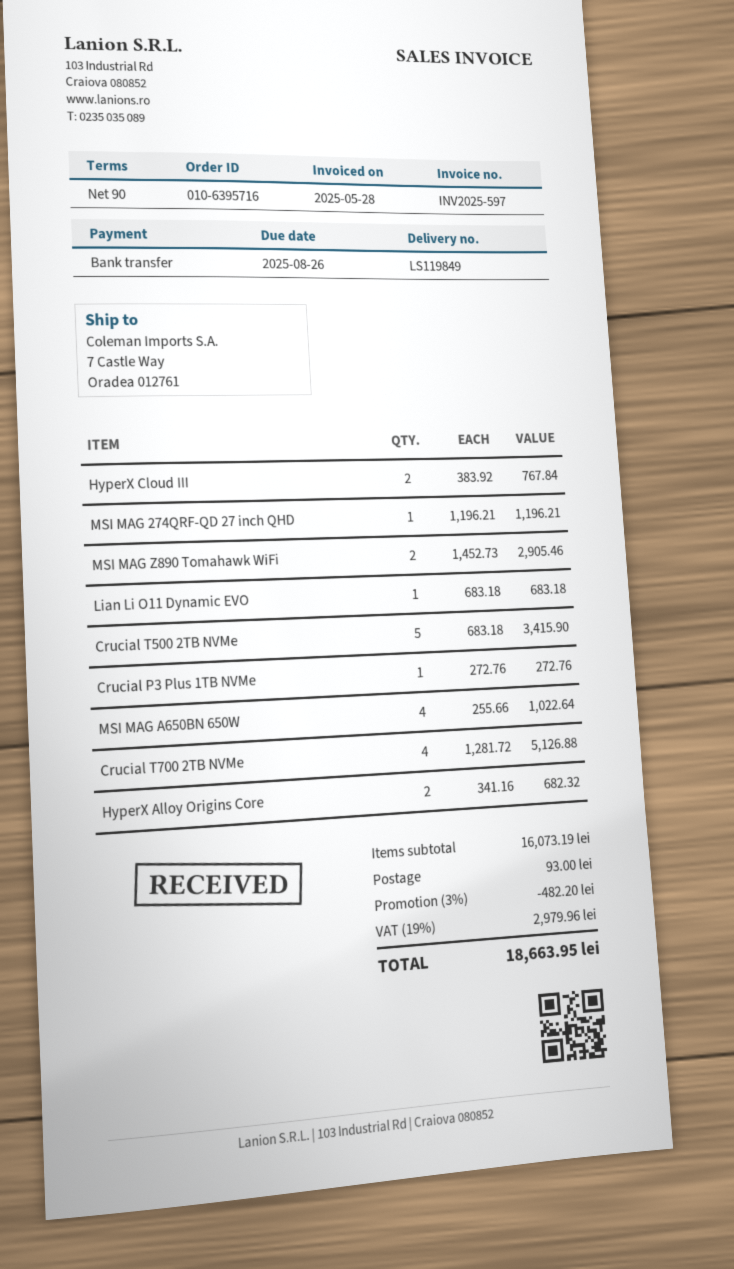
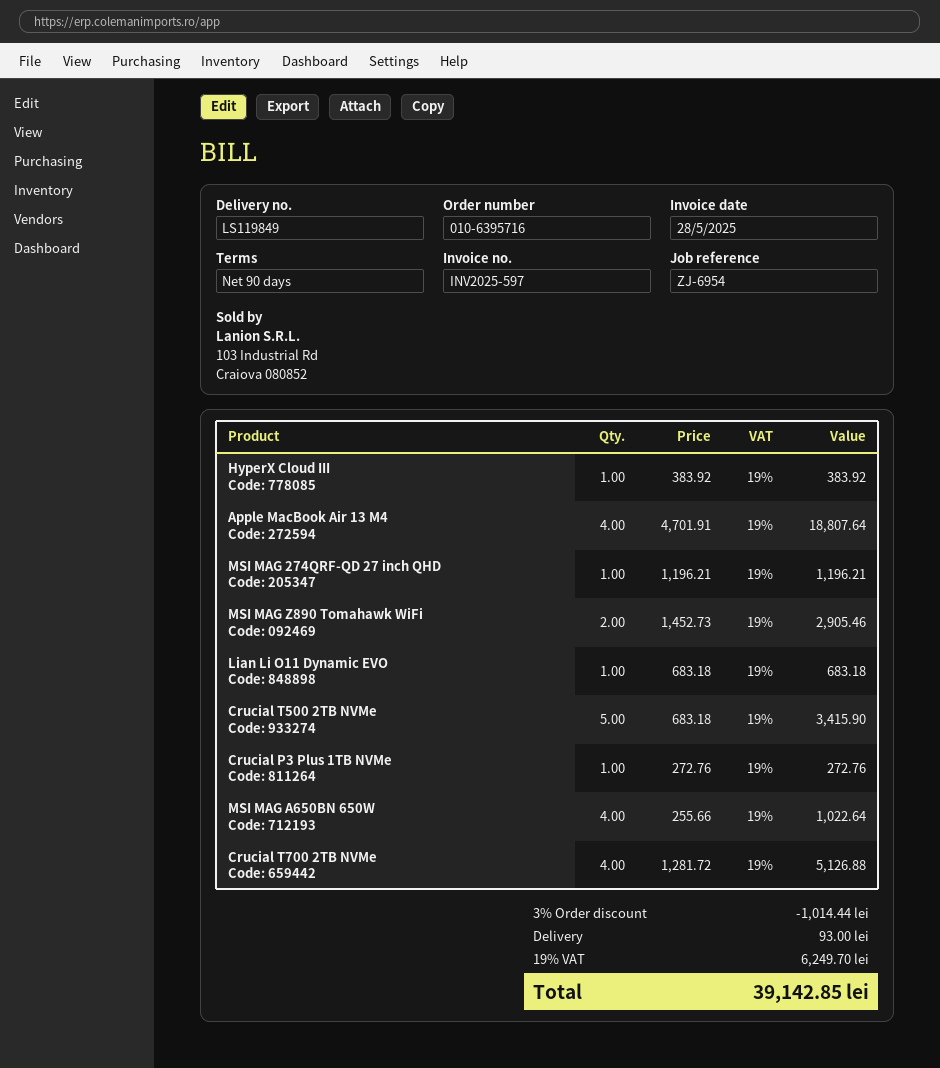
HyperX Cloud III: 2 x 383.92 = 767.84 -> 1 x 383.92 = 383.92
HyperX Alloy Origins Core: 2 x 341.16 = 682.32 -> none
Apple MacBook Air 13 M4: none -> 4 x 4701.91 = 18807.64
discount: 3% = 482.20 -> 3% = 1014.44
tax: 19% = 2979.96 -> 19% = 6249.70
total: 18663.95 -> 39142.85

